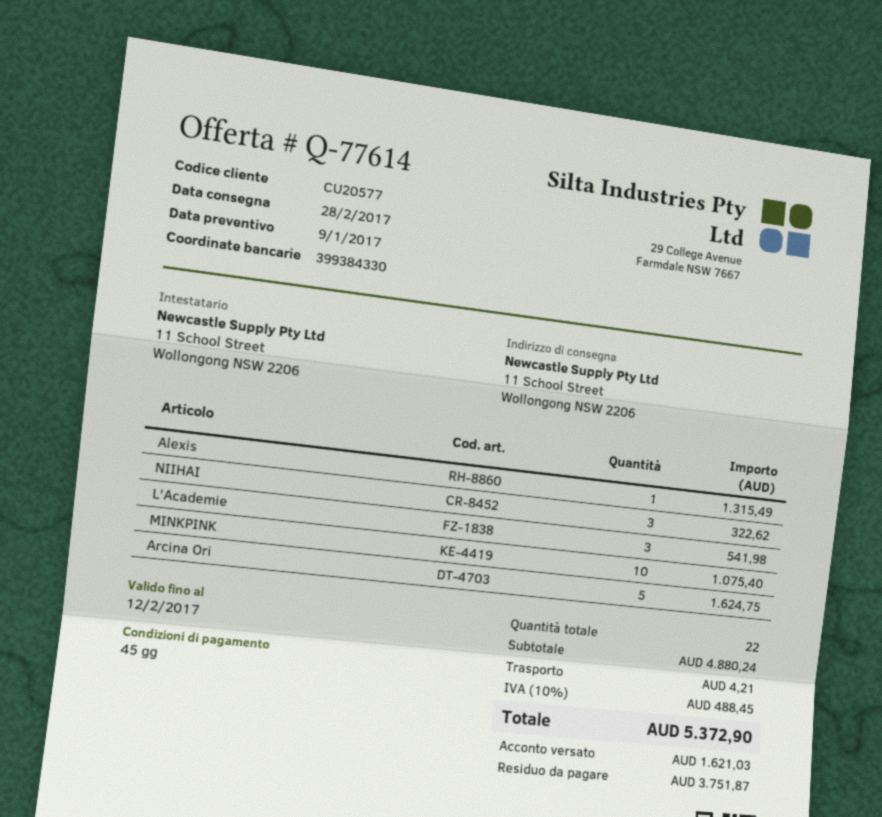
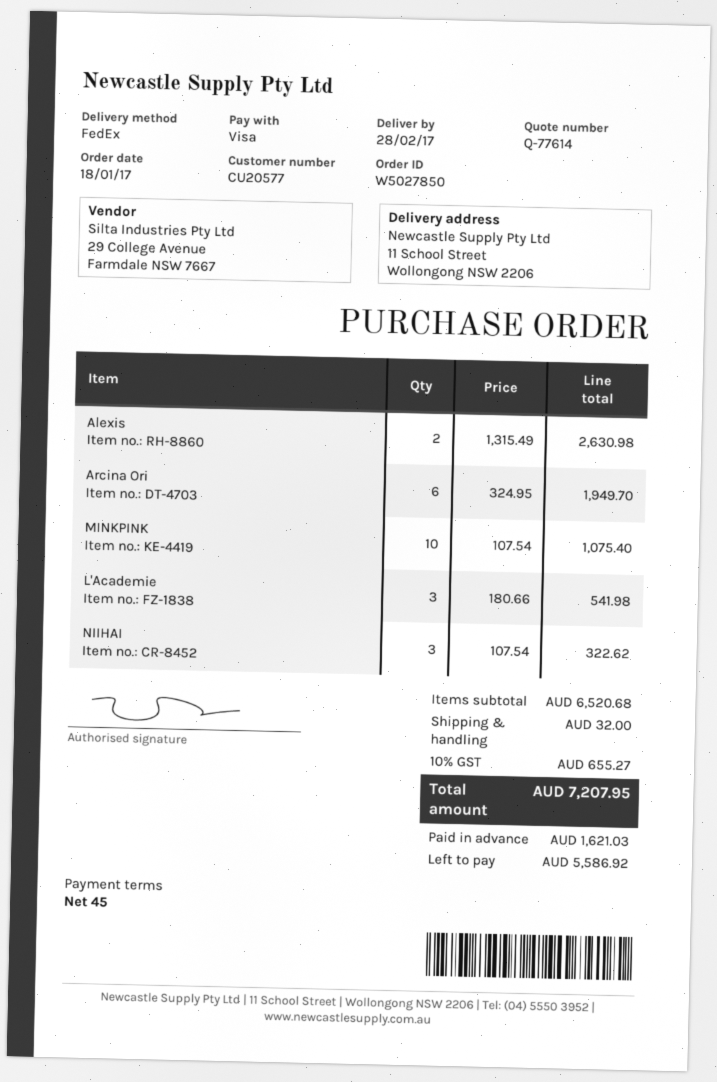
Alexis: 1 for 1315.49 -> 2 for 2630.98
Arcina Ori: 5 for 1624.75 -> 6 for 1949.70
subtotal: 4880.24 -> 6520.68
shipping: 4.21 -> 32.00
tax: 10% = 488.45 -> 10% = 655.27
total: 5372.90 -> 7207.95
balance: 3751.87 -> 5586.92

